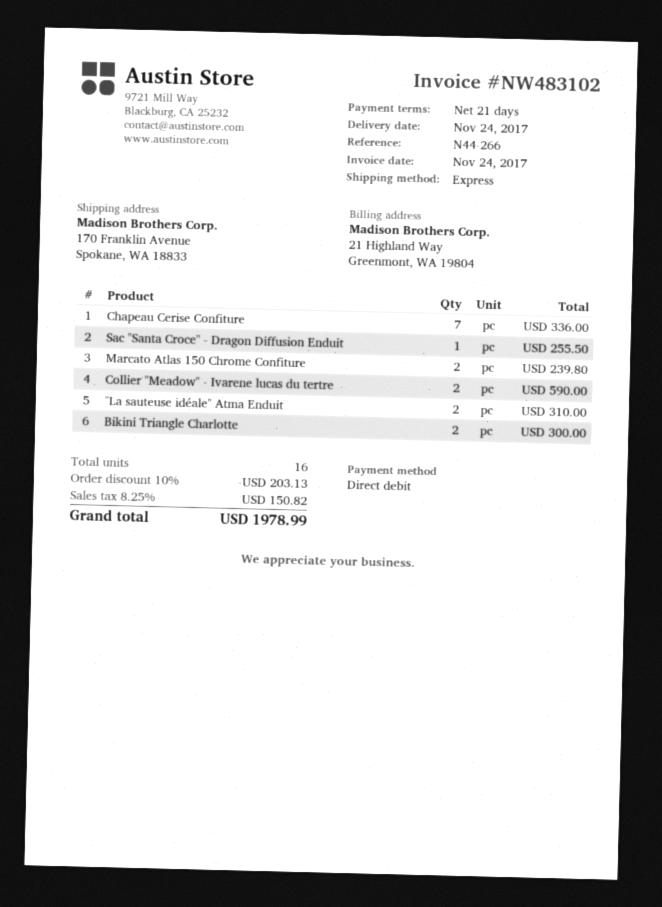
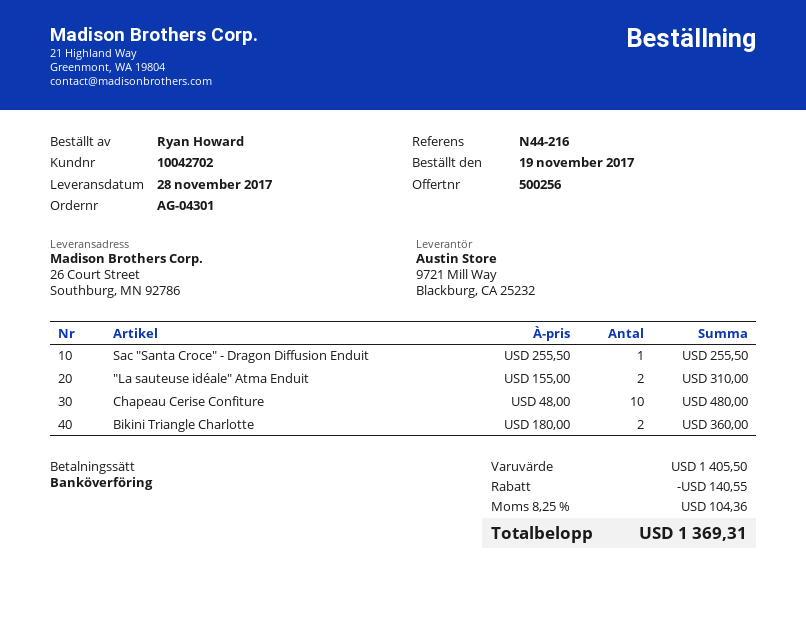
delivery date: 2017-11-24 -> 2017-11-28
reference: N44-266 -> N44-216
payment method: direct debit -> bank transfer
ship to: 170 Franklin Avenue, Spokane, WA 18833 -> 26 Court Street, Southburg, MN 92786
Chapeau Cerise Confiture: 7 for 336.00 -> 10 for 480.00
Marcato Atlas 150 Chrome Confiture: 2 for 239.80 -> none
Collier "Meadow" - Ivarene lucas du tertre: 2 for 590.00 -> none
Bikini Triangle Charlotte: 2 for 300.00 -> 2 for 360.00
discount: 203.13 -> 140.55
tax: 8.25% = 150.82 -> 8.25% = 104.36
total: 1978.99 -> 1369.31

